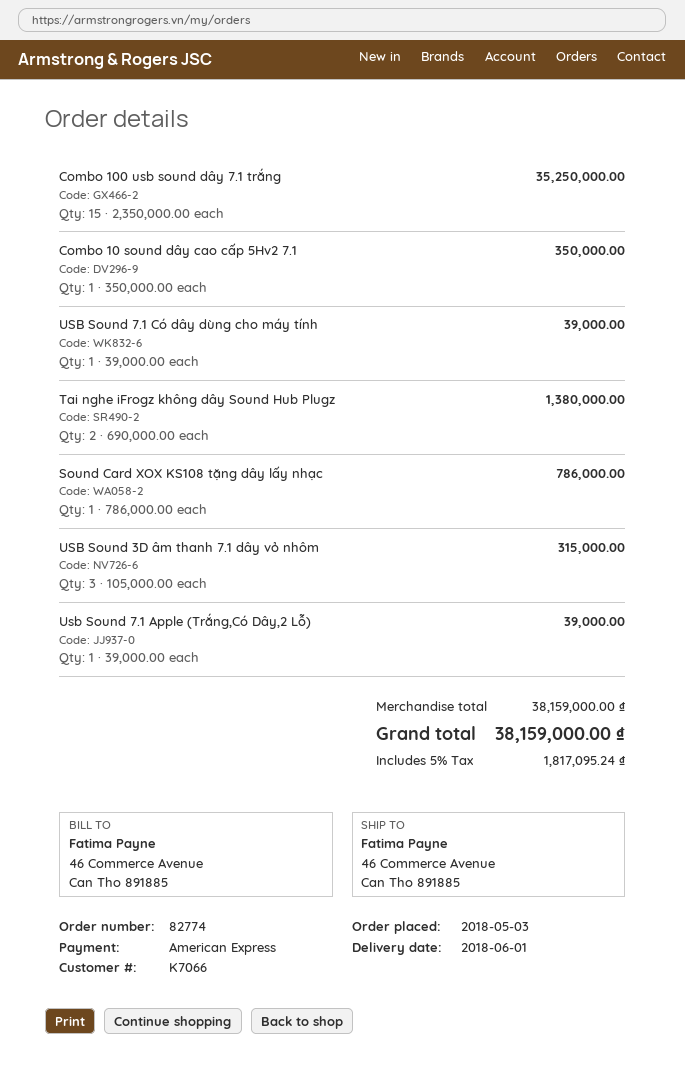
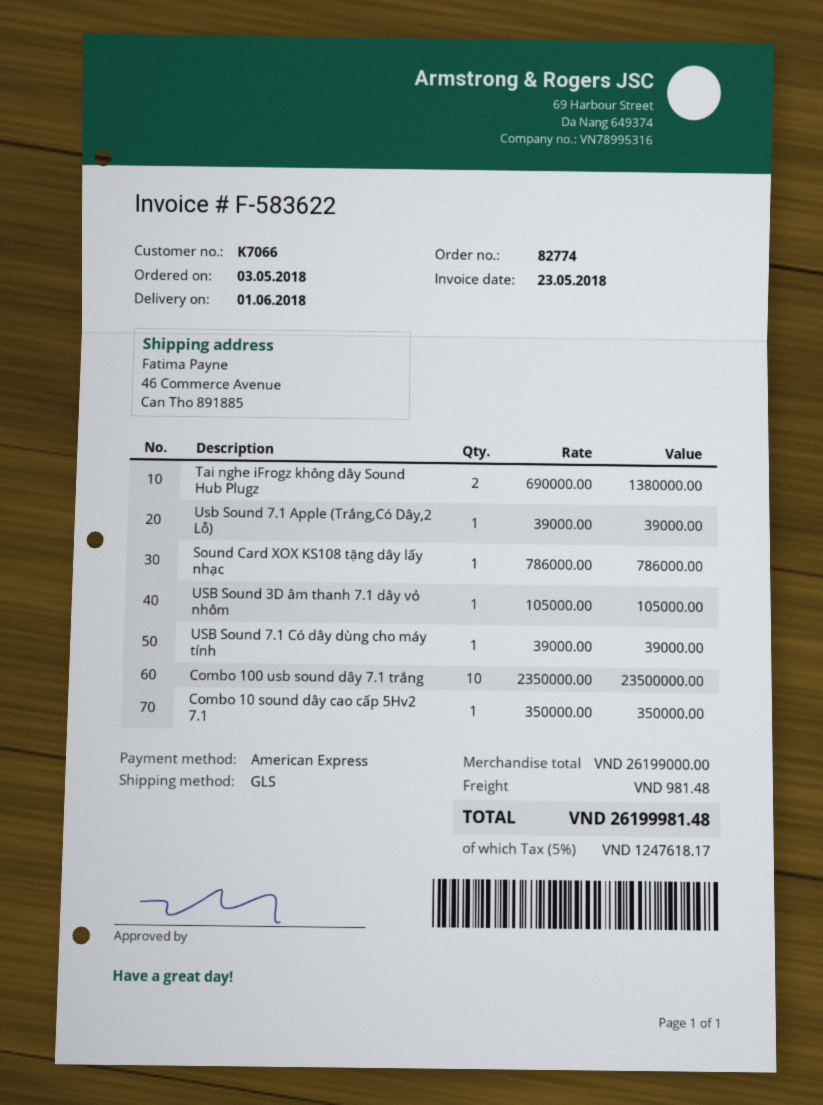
Combo 100 usb sound dây 7.1 trắng: 15 x 2350000.00 = 35250000.00 -> 10 x 2350000.00 = 23500000.00
USB Sound 3D âm thanh 7.1 dây vỏ nhôm: 3 x 105000.00 = 315000.00 -> 1 x 105000.00 = 105000.00
subtotal: 38159000.00 -> 26199000.00
shipping: none -> 981.48
tax: 5% = 1817095.24 -> 5% = 1247618.17
total: 38159000.00 -> 26199981.48

